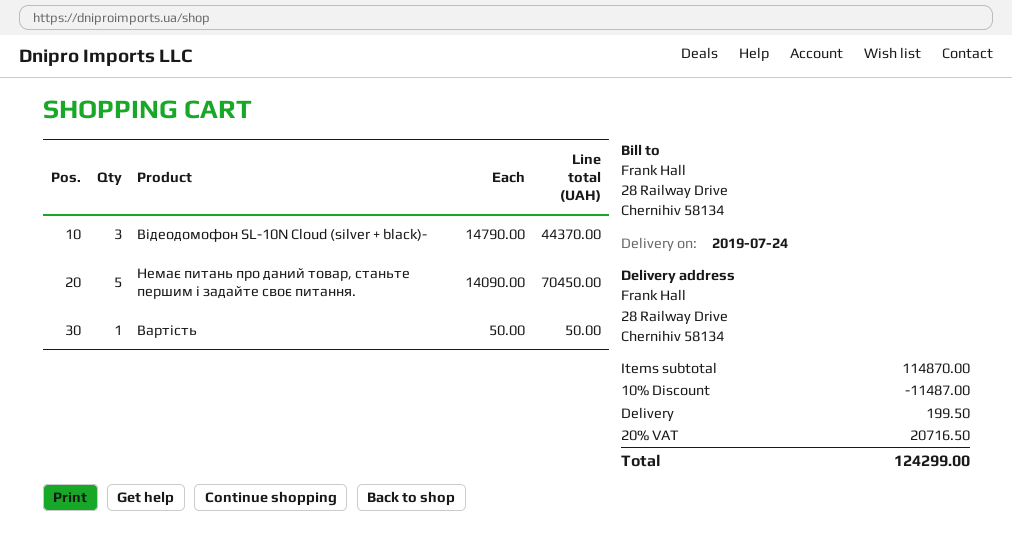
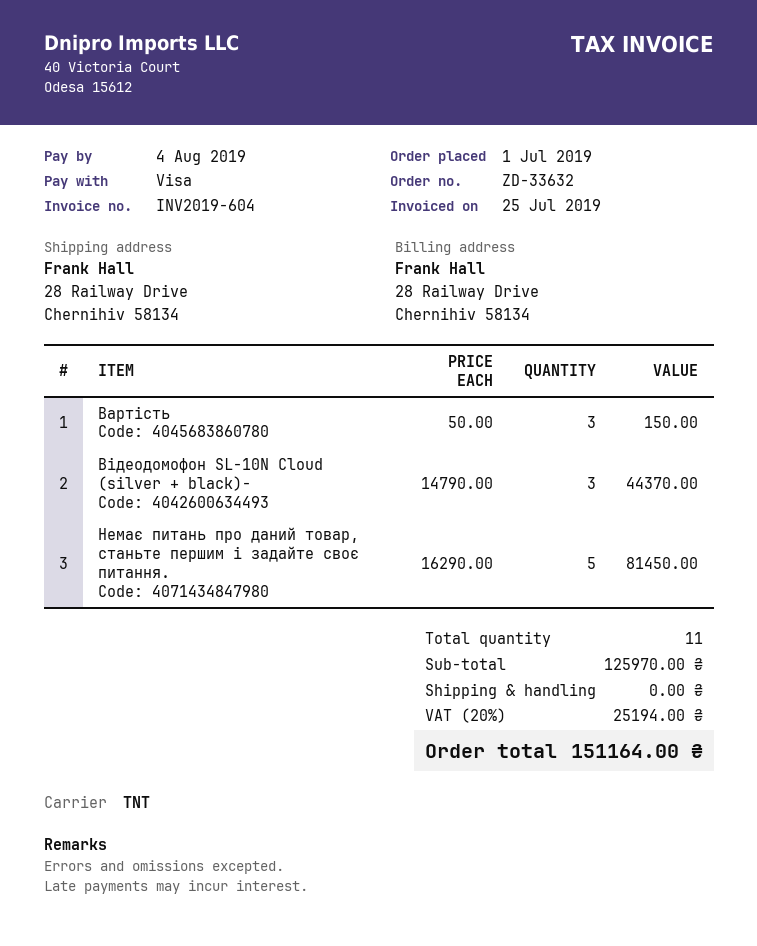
Немає питань про даний товар, станьте першим і задайте своє питання.: 5 x 14090.00 = 70450.00 -> 5 x 16290.00 = 81450.00
Вартість: 1 x 50.00 = 50.00 -> 3 x 50.00 = 150.00
subtotal: 114870.00 -> 125970.00
discount: 10% = 11487.00 -> none
shipping: 199.50 -> 0.00
tax: 20% = 20716.50 -> 20% = 25194.00
total: 124299.00 -> 151164.00

